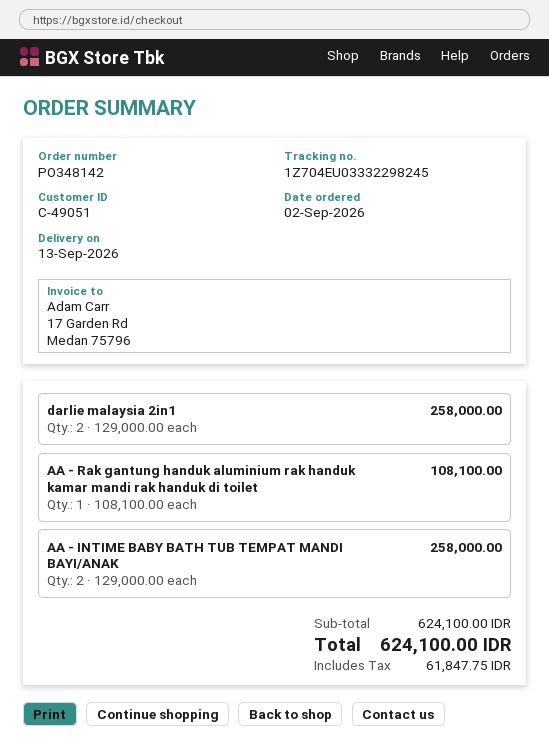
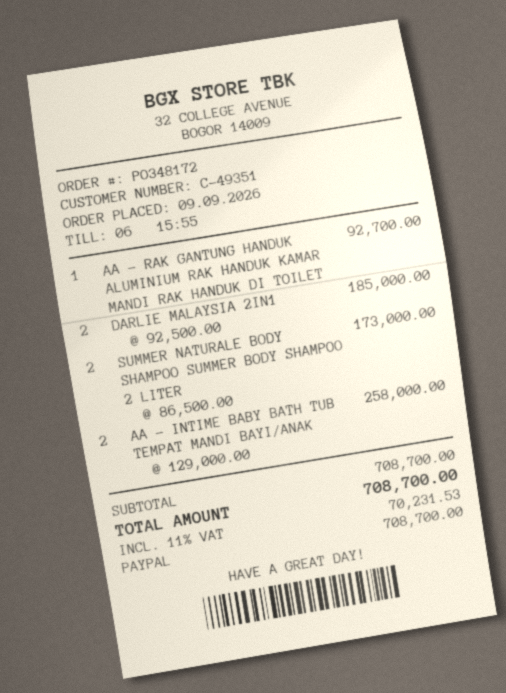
order number: PO348142 -> PO348172
order date: 2026-09-02 -> 2026-09-09
customer number: C-49051 -> C-49351
darlie malaysia 2in1: 2 x 129000.00 = 258000.00 -> 2 x 92500.00 = 185000.00
AA - Rak gantung handuk aluminium rak handuk kamar mandi rak handuk di toilet: 1 x 108100.00 = 108100.00 -> 1 x 92700.00 = 92700.00
SUMMER NATURALE BODY SHAMPOO SUMMER BODY SHAMPOO 2 LITER: none -> 2 x 86500.00 = 173000.00
subtotal: 624100.00 -> 708700.00
tax: 61847.75 -> 70231.53
total: 624100.00 -> 708700.00

